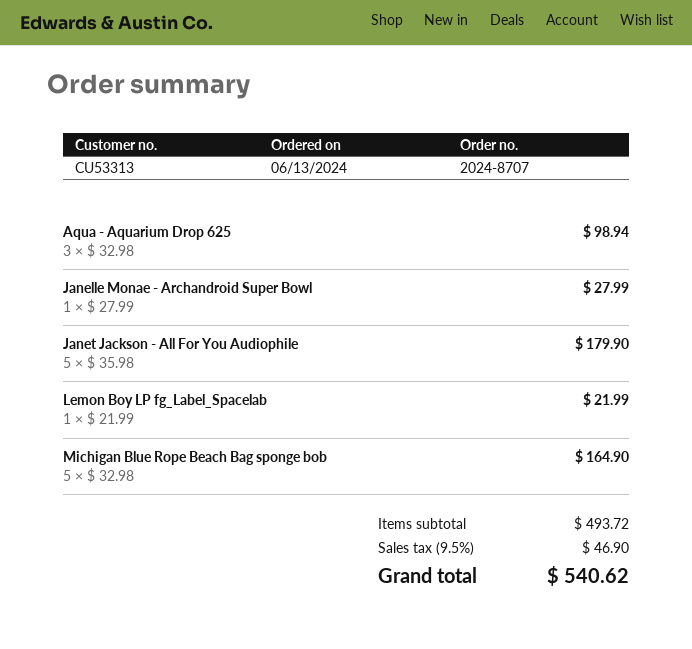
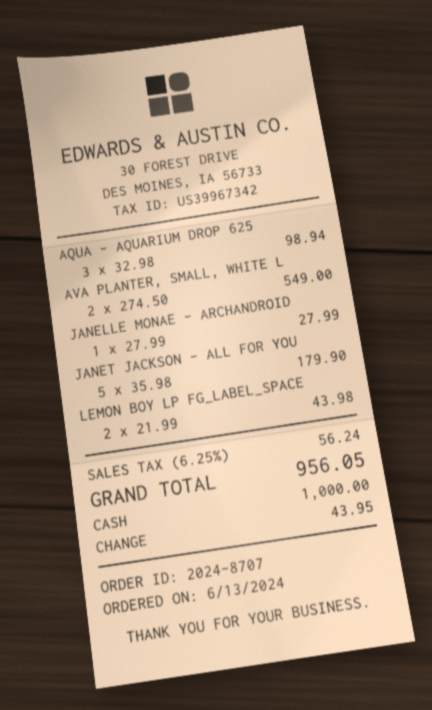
Lemon Boy LP fg_Label_Spacelab: 1 x 21.99 = 21.99 -> 2 x 21.99 = 43.98
Michigan Blue Rope Beach Bag sponge bob: 5 x 32.98 = 164.90 -> none
AVA PLANTER, SMALL, WHITE L: none -> 2 x 274.50 = 549.00
tax: 9.5% = 46.90 -> 6.25% = 56.24
total: 540.62 -> 956.05

